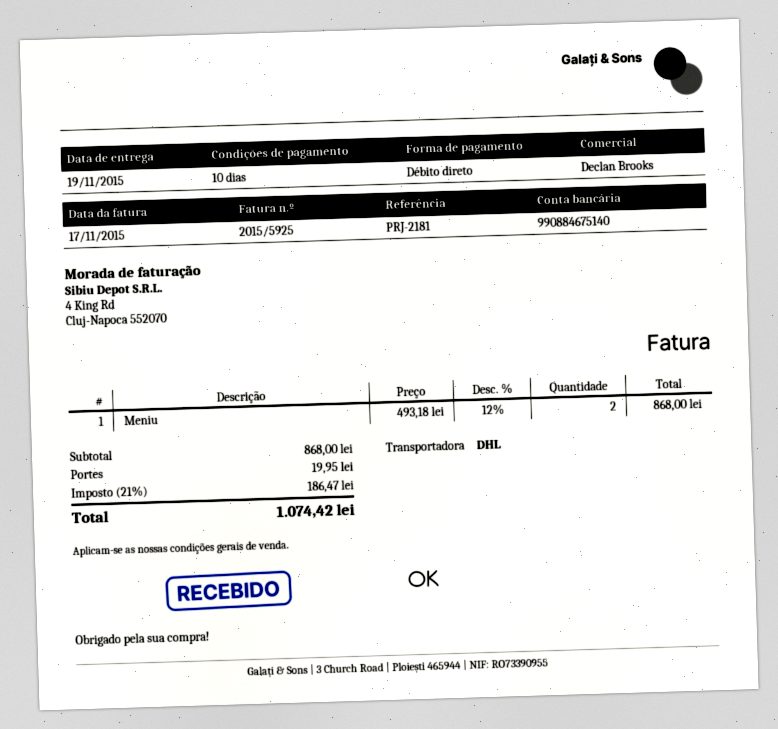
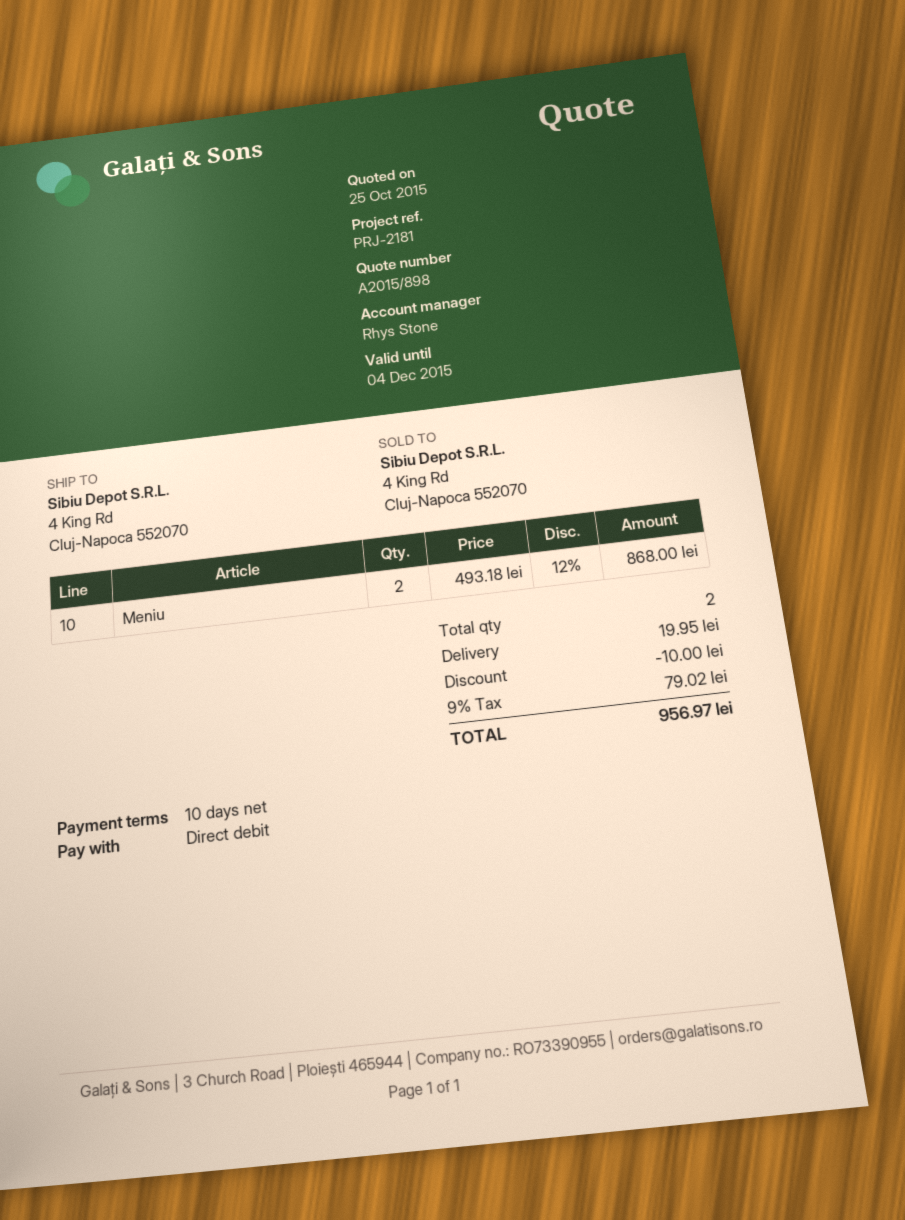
sales rep: Declan Brooks -> Rhys Stone
discount: none -> 10.00
tax: 21% = 186.47 -> 9% = 79.02
total: 1074.42 -> 956.97

